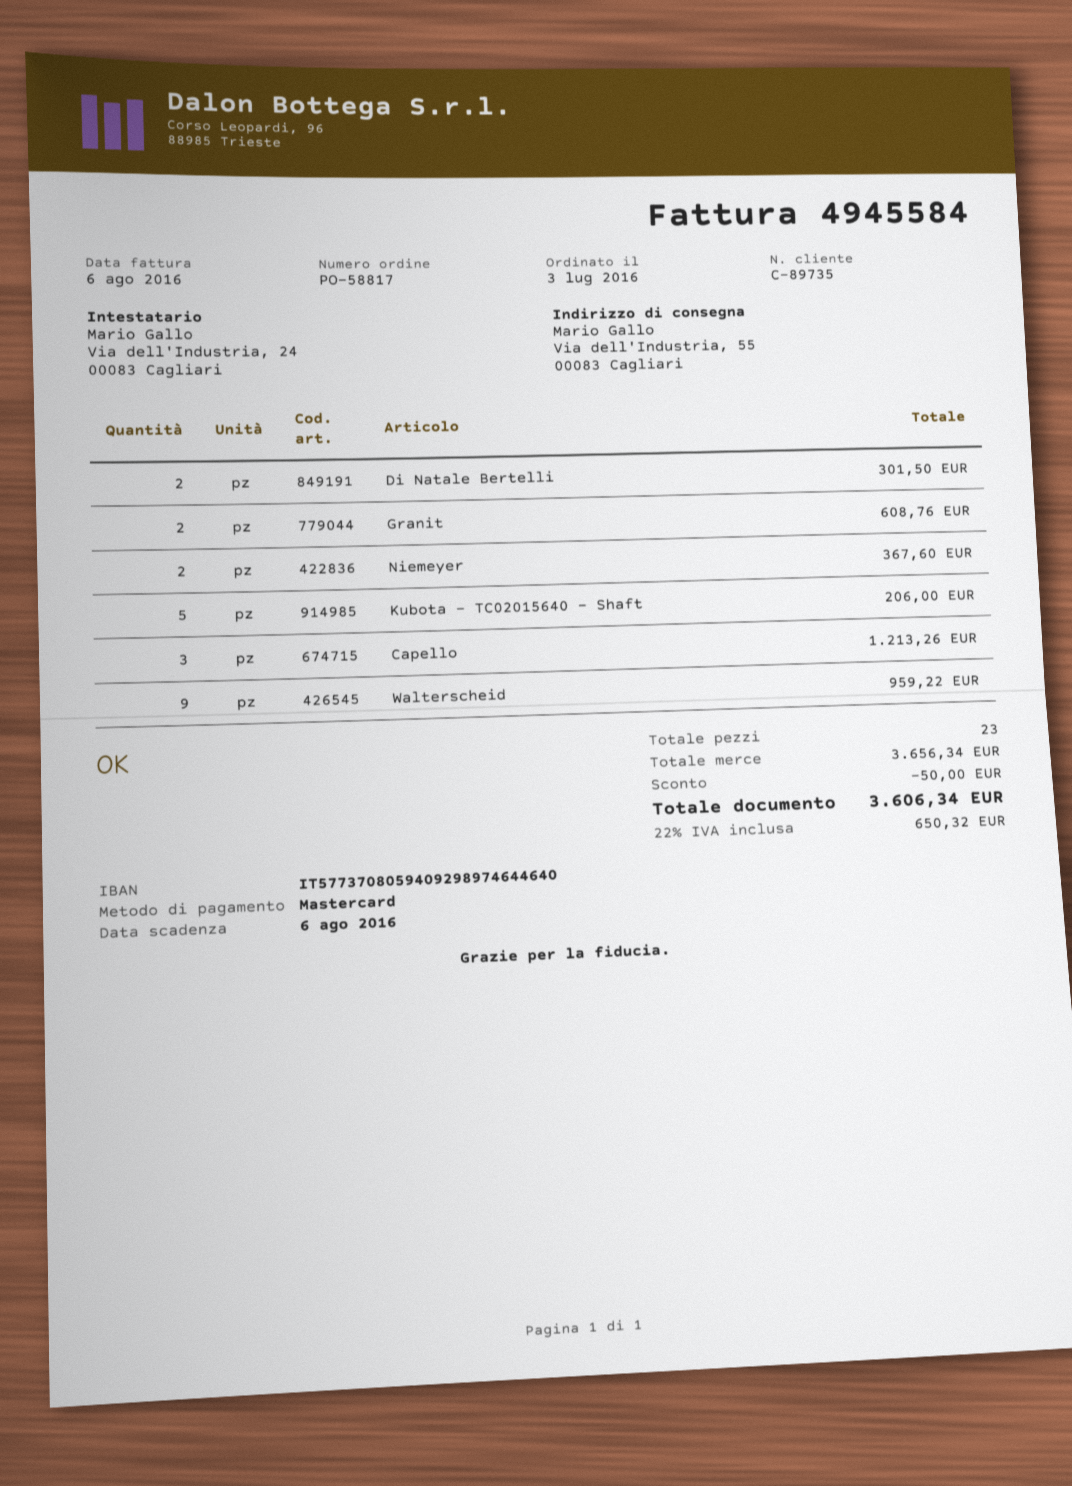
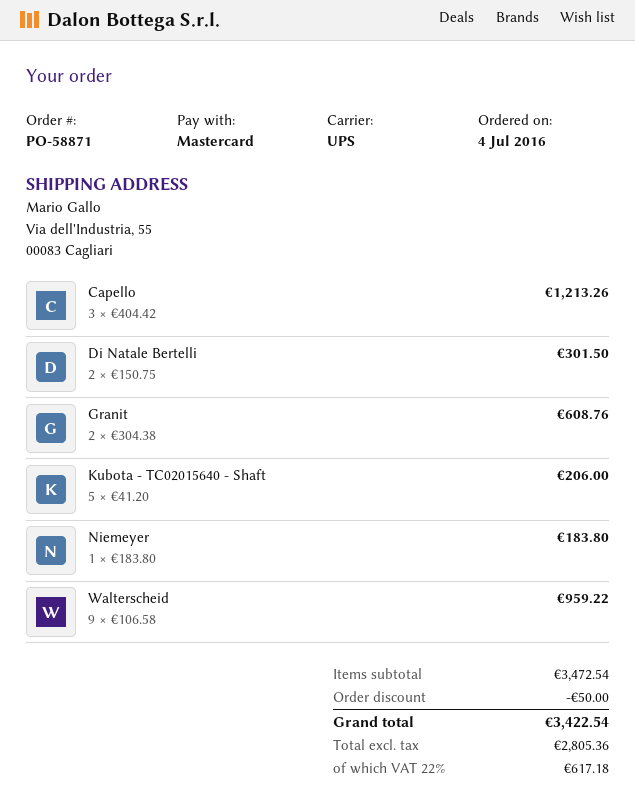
order number: PO-58817 -> PO-58871
order date: 2016-07-03 -> 2016-07-04
Niemeyer: 2 for 367.60 -> 1 for 183.80
subtotal: 3656.34 -> 3472.54
tax: 22% = 650.32 -> 22% = 617.18
total: 3606.34 -> 3422.54

